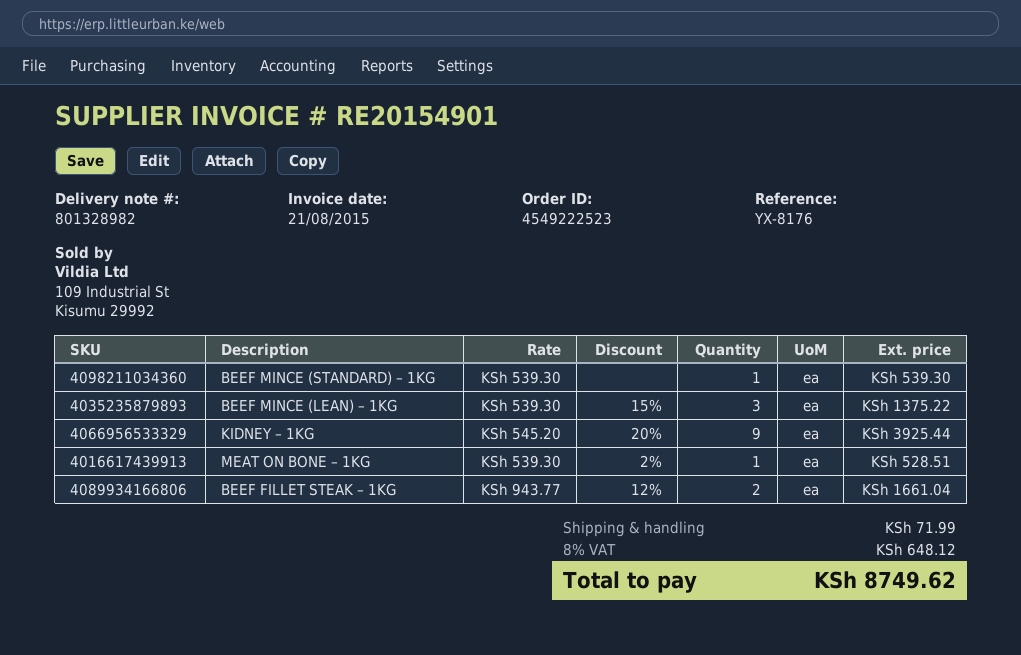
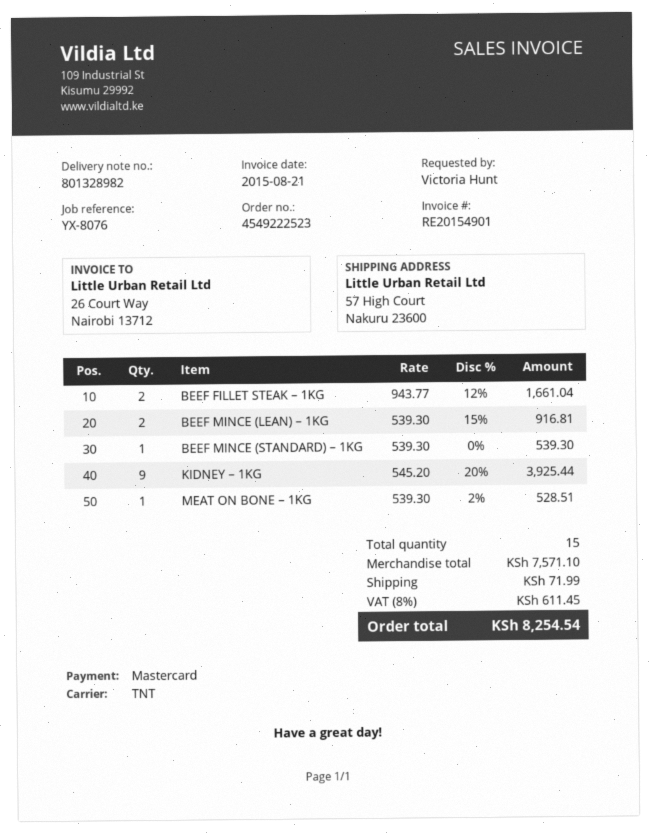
reference: YX-8176 -> YX-8076
BEEF MINCE (LEAN) – 1KG: 3 x 539.30 - 15% = 1375.22 -> 2 x 539.30 - 15% = 916.81
tax: 8% = 648.12 -> 8% = 611.45
total: 8749.62 -> 8254.54

